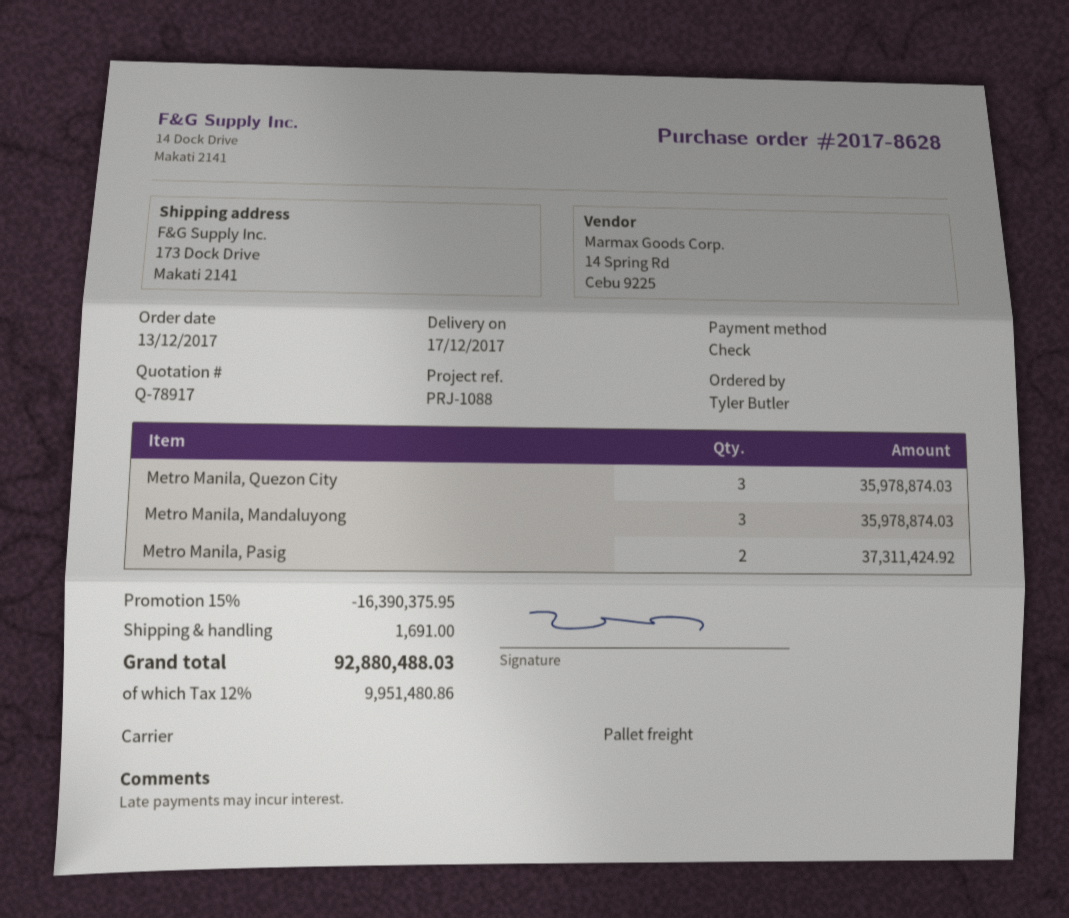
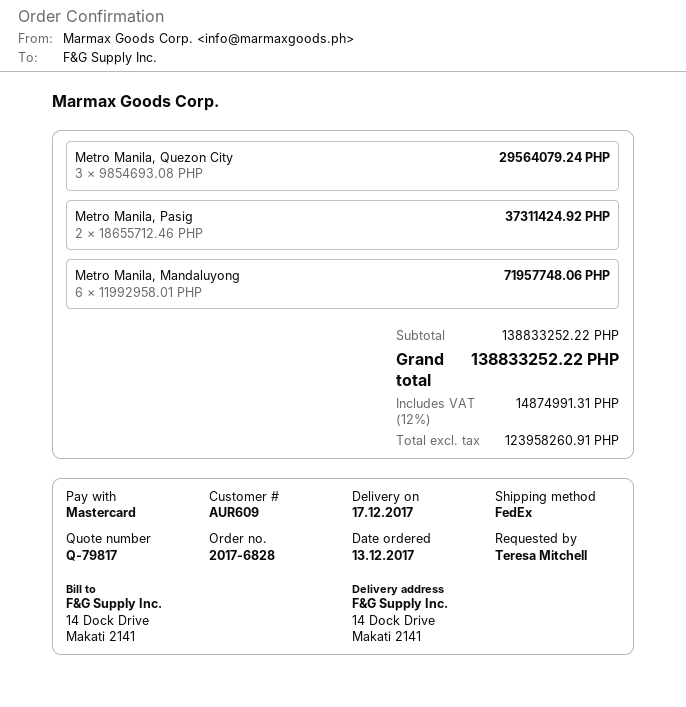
quote number: Q-78917 -> Q-79817
order number: 2017-8628 -> 2017-6828
ordered by: Tyler Butler -> Teresa Mitchell
payment method: cheque -> Mastercard
shipping method: pallet freight -> FedEx
ship to: 173 Dock Drive, Makati 2141 -> 14 Dock Drive, Makati 2141
Metro Manila, Quezon City: 3 for 35978874.03 -> 3 for 29564079.24
Metro Manila, Mandaluyong: 3 for 35978874.03 -> 6 for 71957748.06
discount: 15% = 16390375.95 -> none
shipping: 1691.00 -> none
tax: 12% = 9951480.86 -> 12% = 14874991.31
total: 92880488.03 -> 138833252.22

